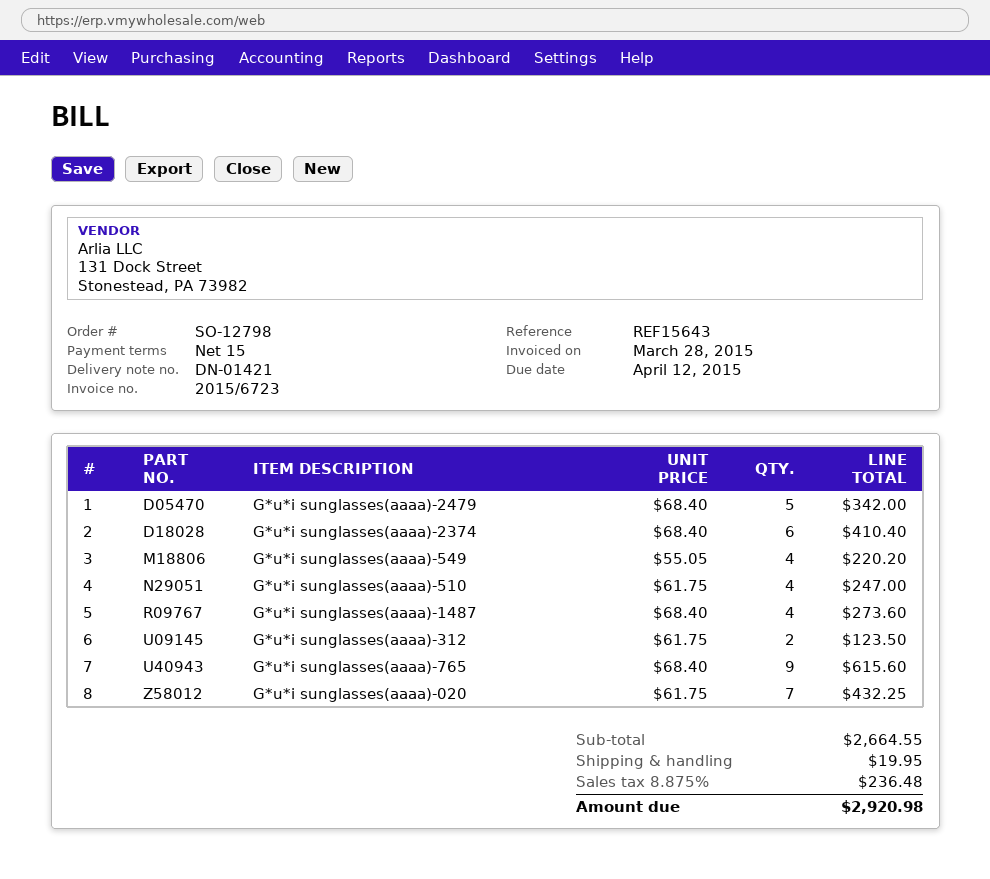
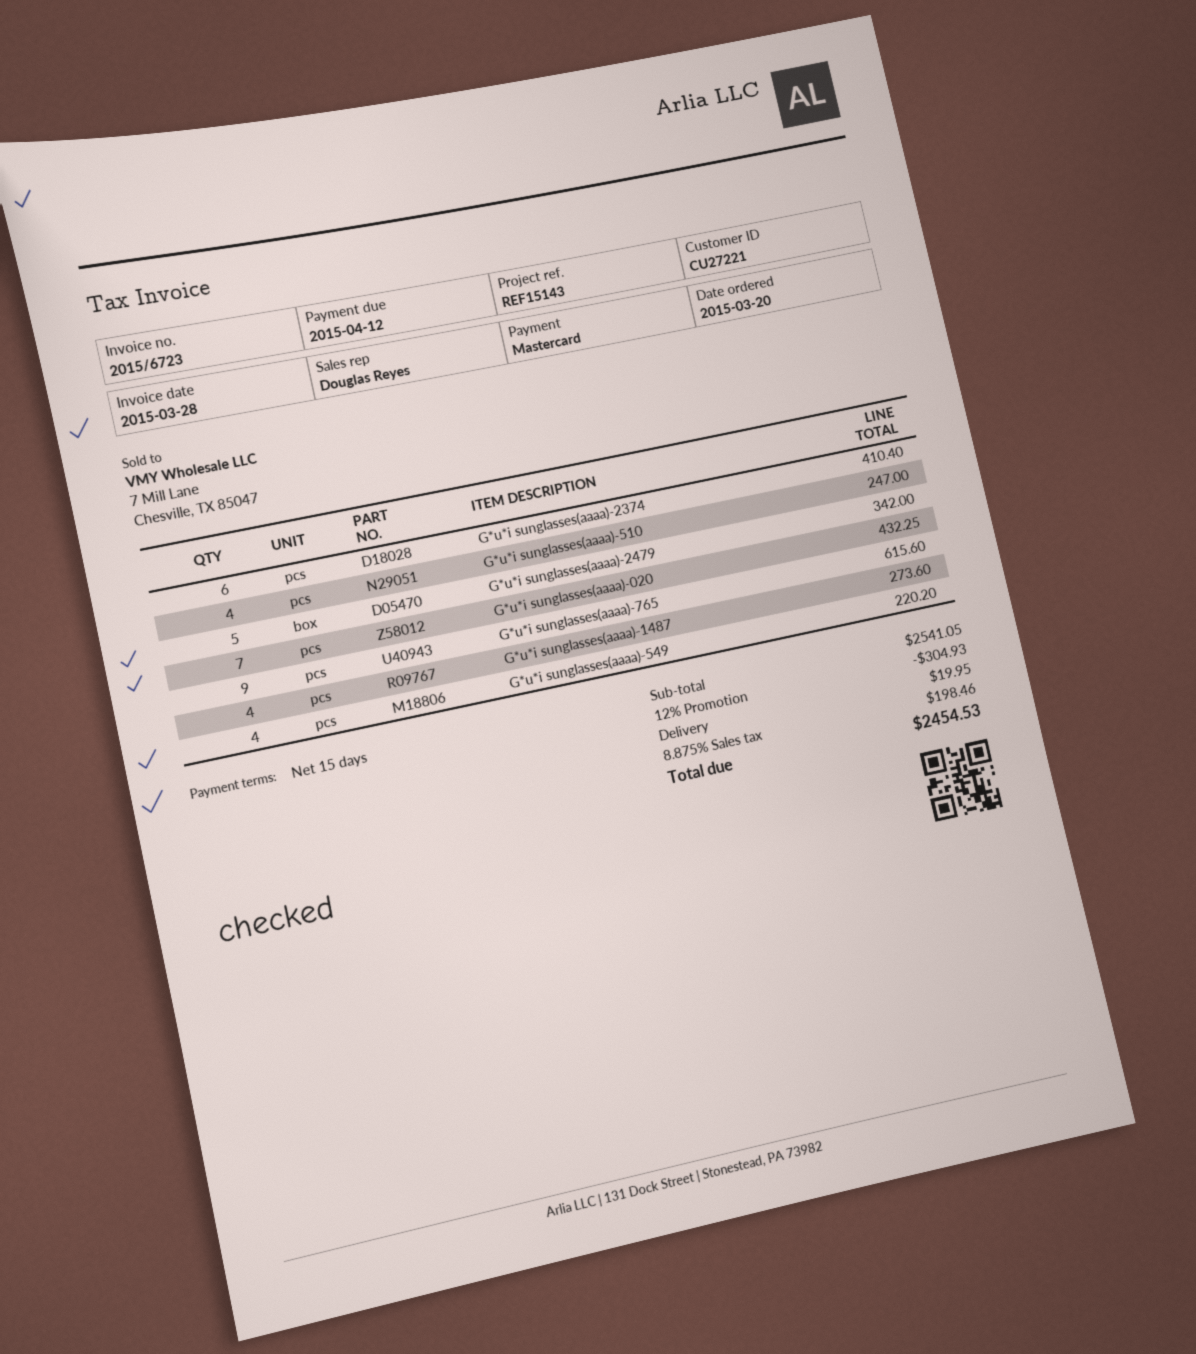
reference: REF15643 -> REF15143
G*u*i sunglasses(aaaa)-312: 2 for 123.50 -> none
subtotal: 2664.55 -> 2541.05
discount: none -> 12% = 304.93
tax: 8.875% = 236.48 -> 8.875% = 198.46
total: 2920.98 -> 2454.53

